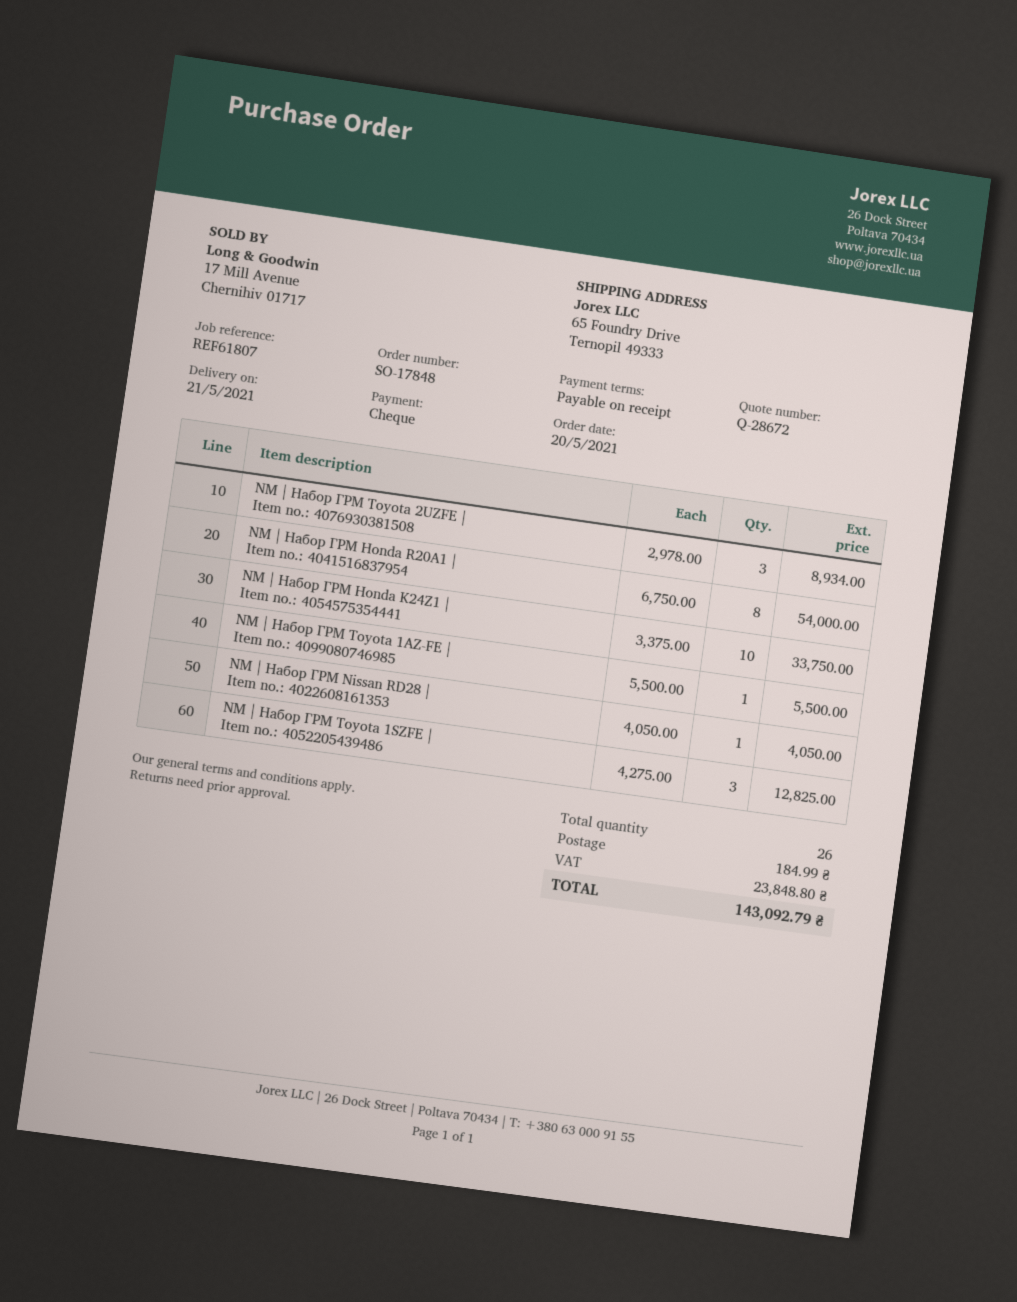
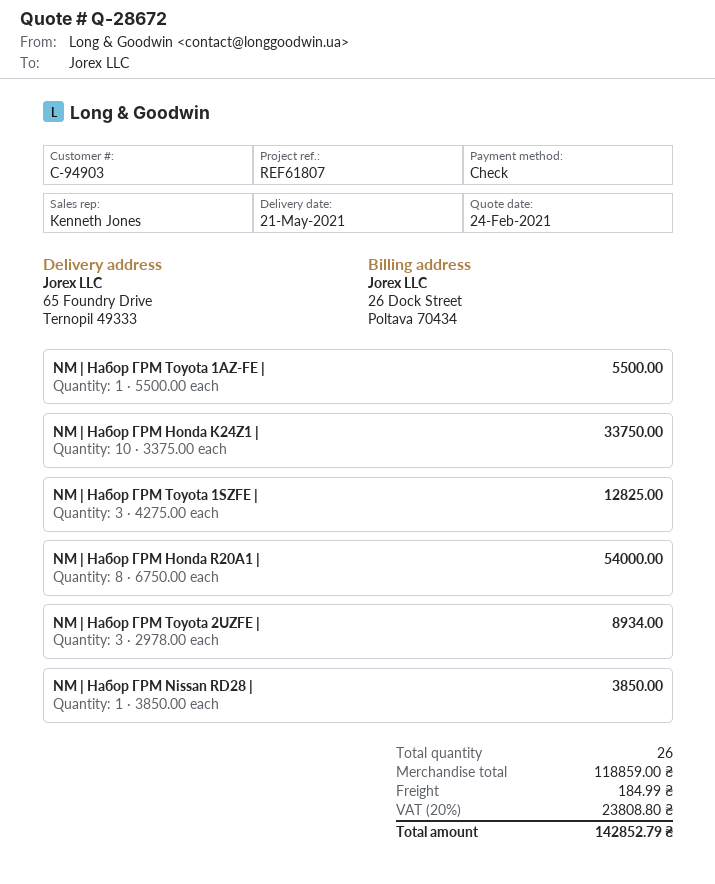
NM | Набор ГРМ Nissan RD28 |: 1 x 4050.00 = 4050.00 -> 1 x 3850.00 = 3850.00
tax: 23848.80 -> 23808.80
total: 143092.79 -> 142852.79

